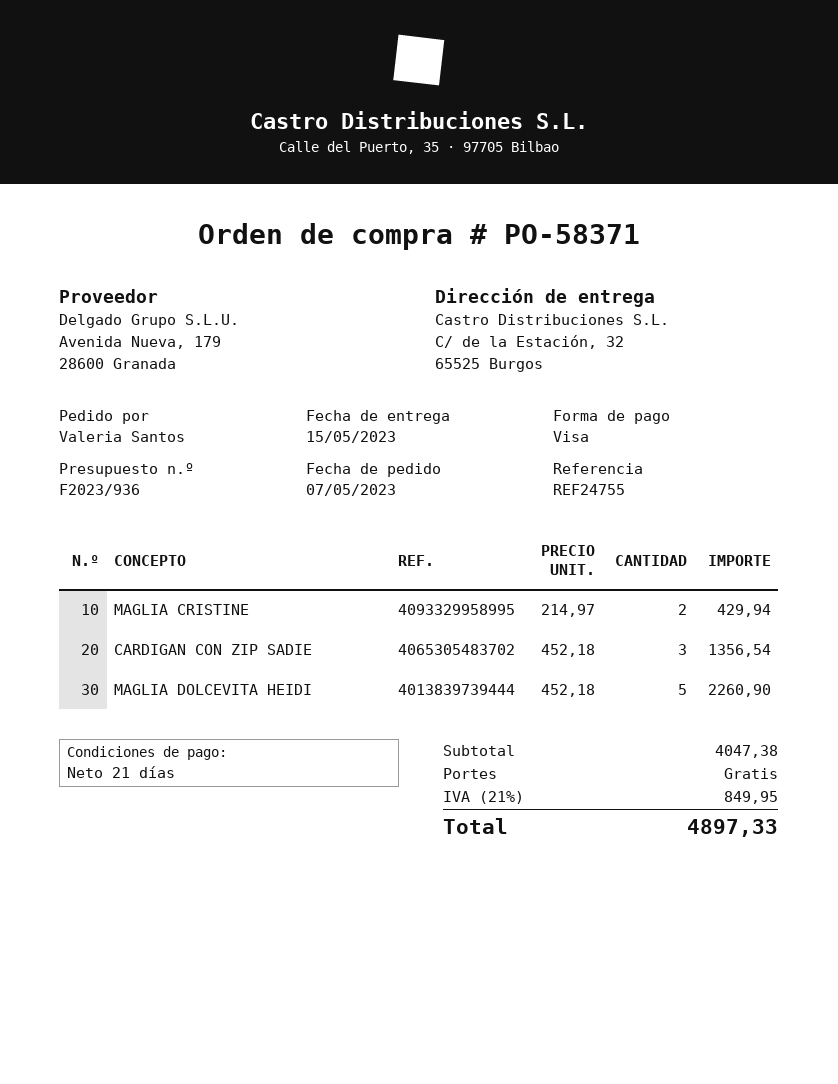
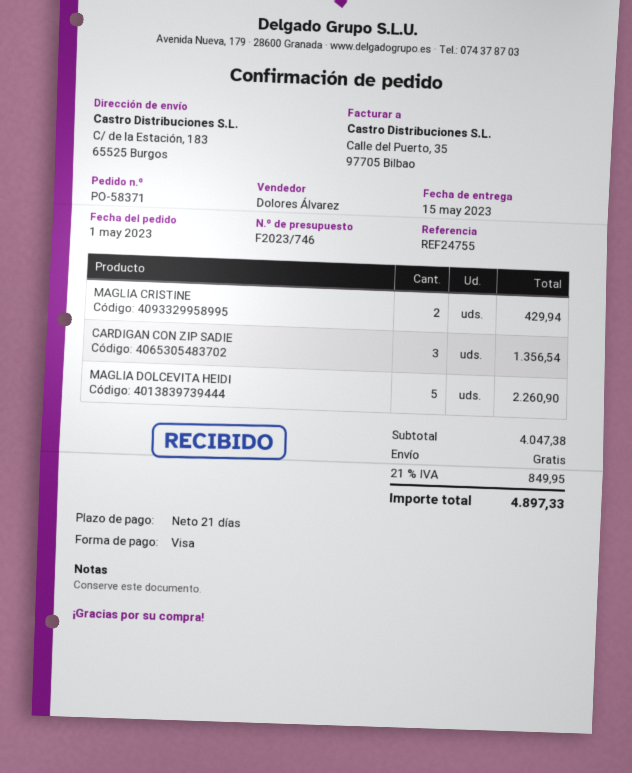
quote number: F2023/936 -> F2023/746
order date: 2023-05-07 -> 2023-05-01
ship to: C/ de la Estación, 32, 65525 Burgos -> C/ de la Estación, 183, 65525 Burgos

